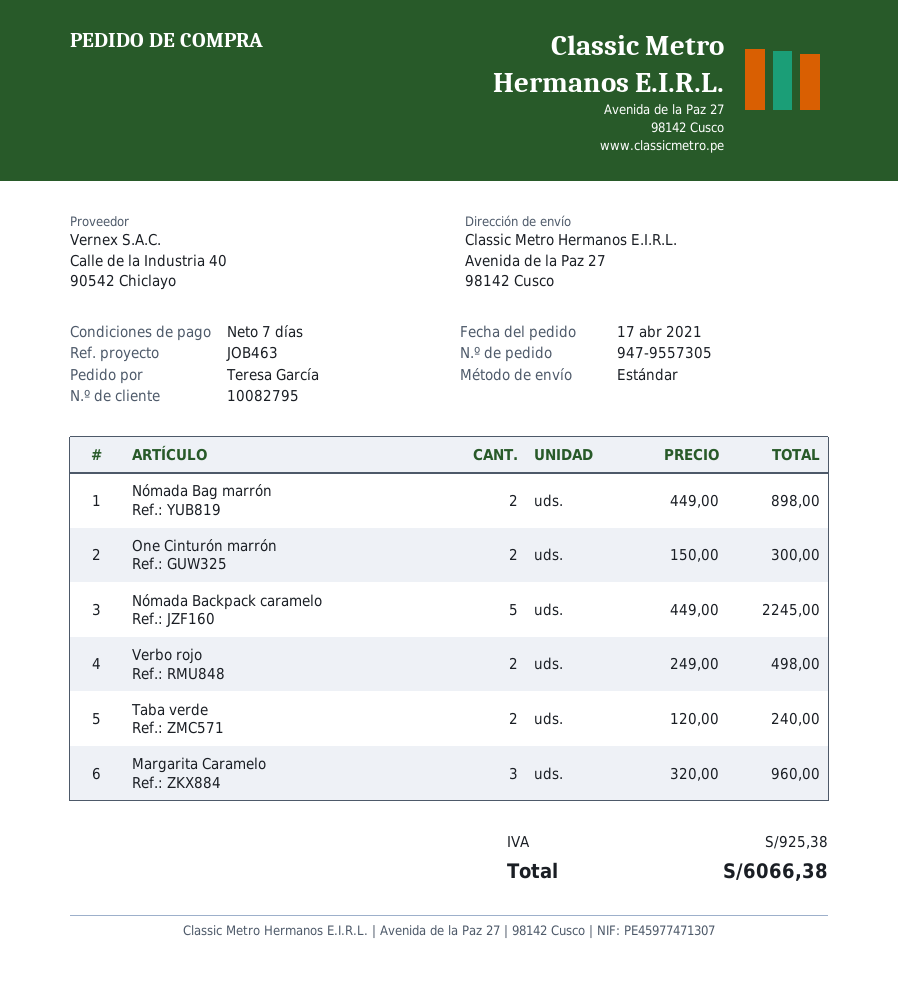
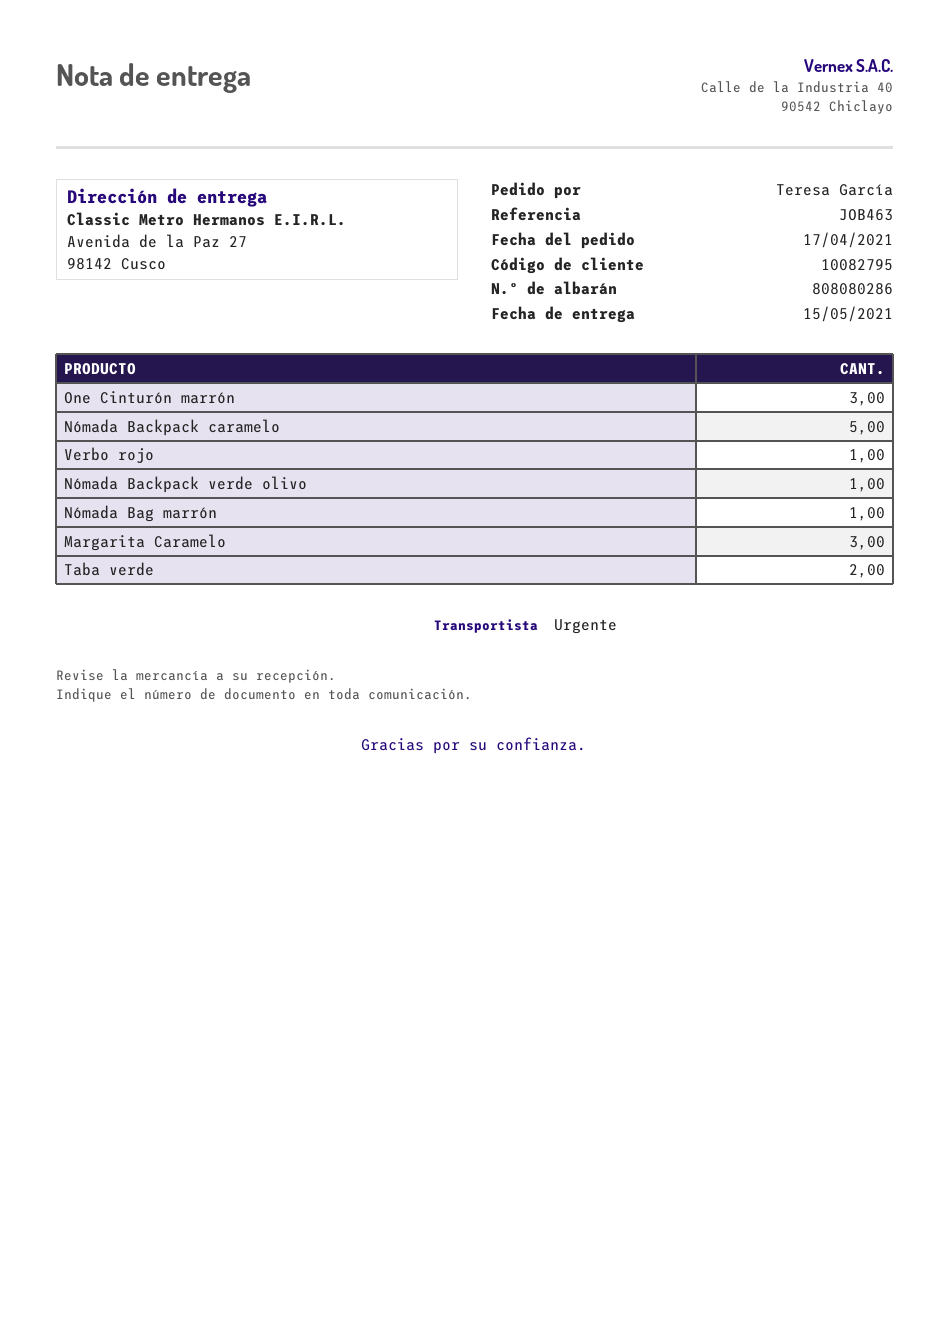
shipping method: standard -> express
Nómada Bag marrón: 2 -> 1
One Cinturón marrón: 2 -> 3
Verbo rojo: 2 -> 1
Nómada Backpack verde olivo: none -> 1

